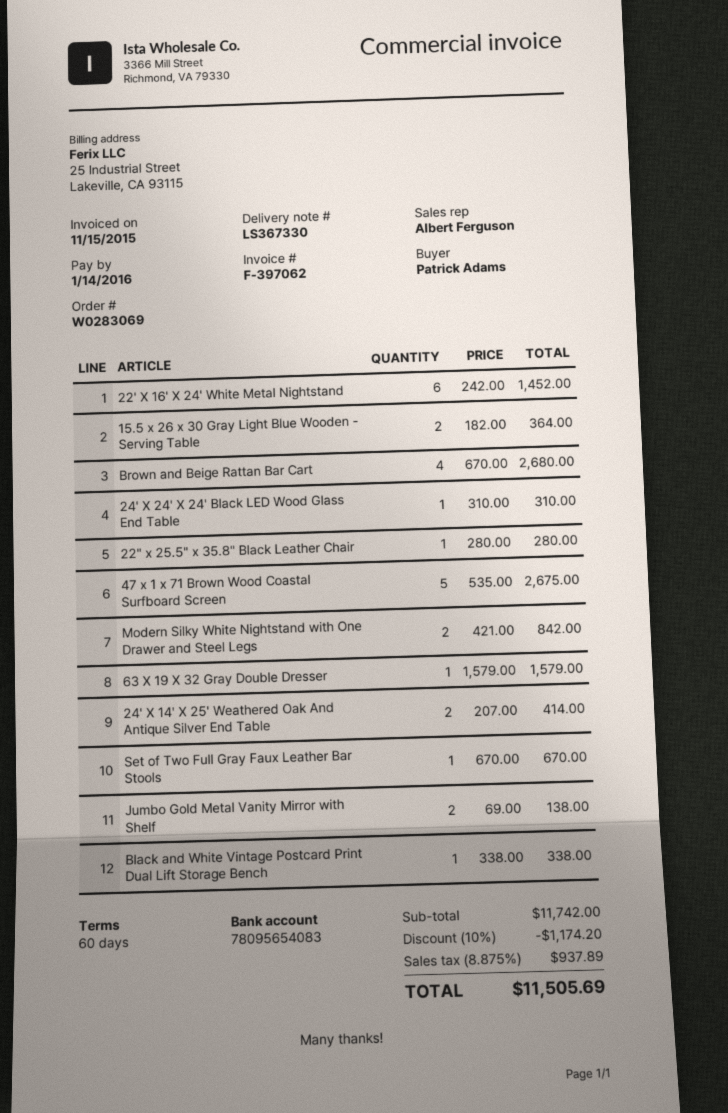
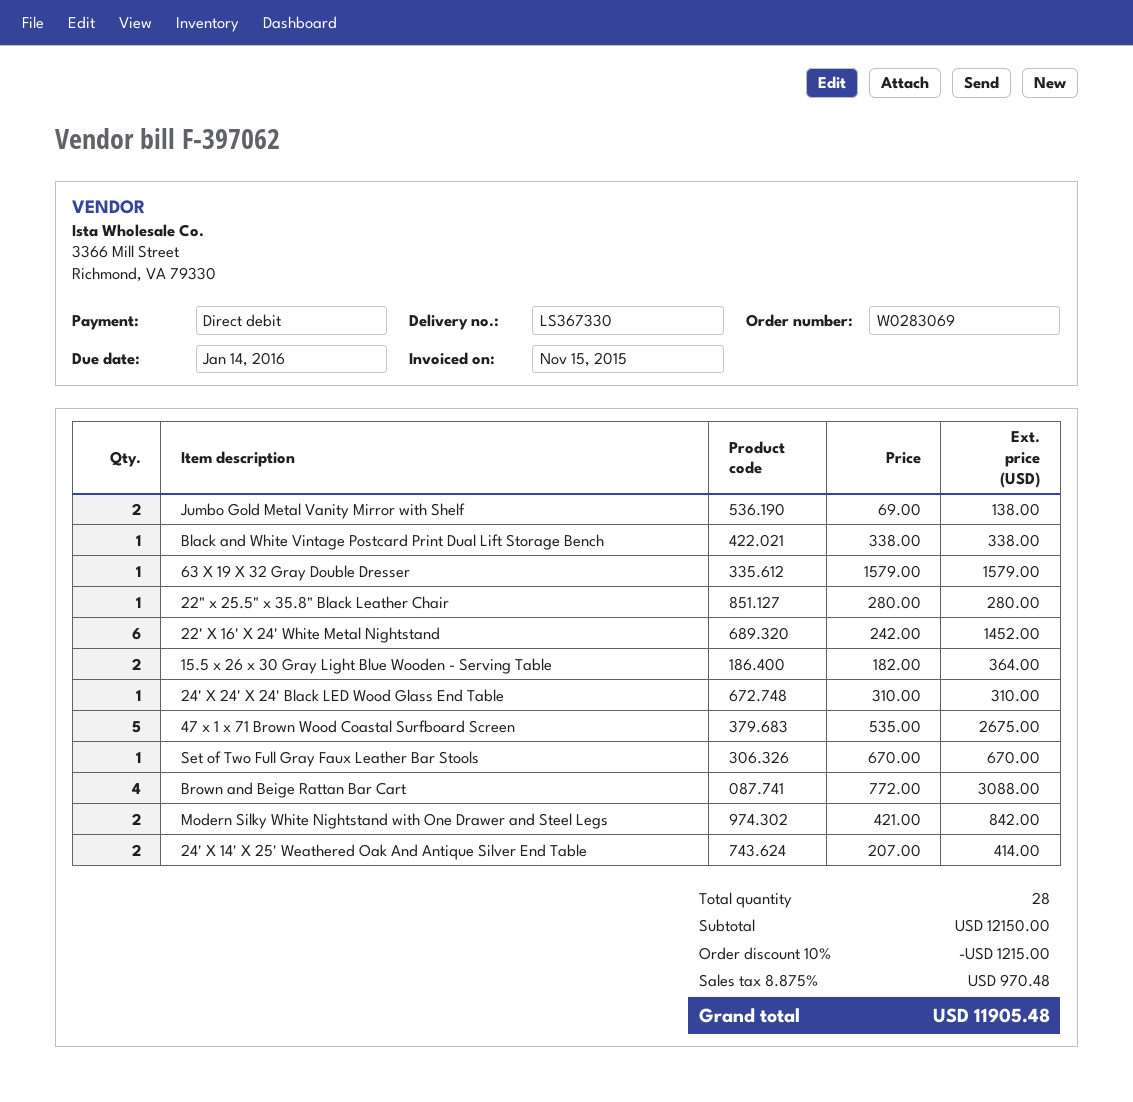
Brown and Beige Rattan Bar Cart: 4 x 670.00 = 2680.00 -> 4 x 772.00 = 3088.00
subtotal: 11742.00 -> 12150.00
discount: 10% = 1174.20 -> 10% = 1215.00
tax: 8.875% = 937.89 -> 8.875% = 970.48
total: 11505.69 -> 11905.48

